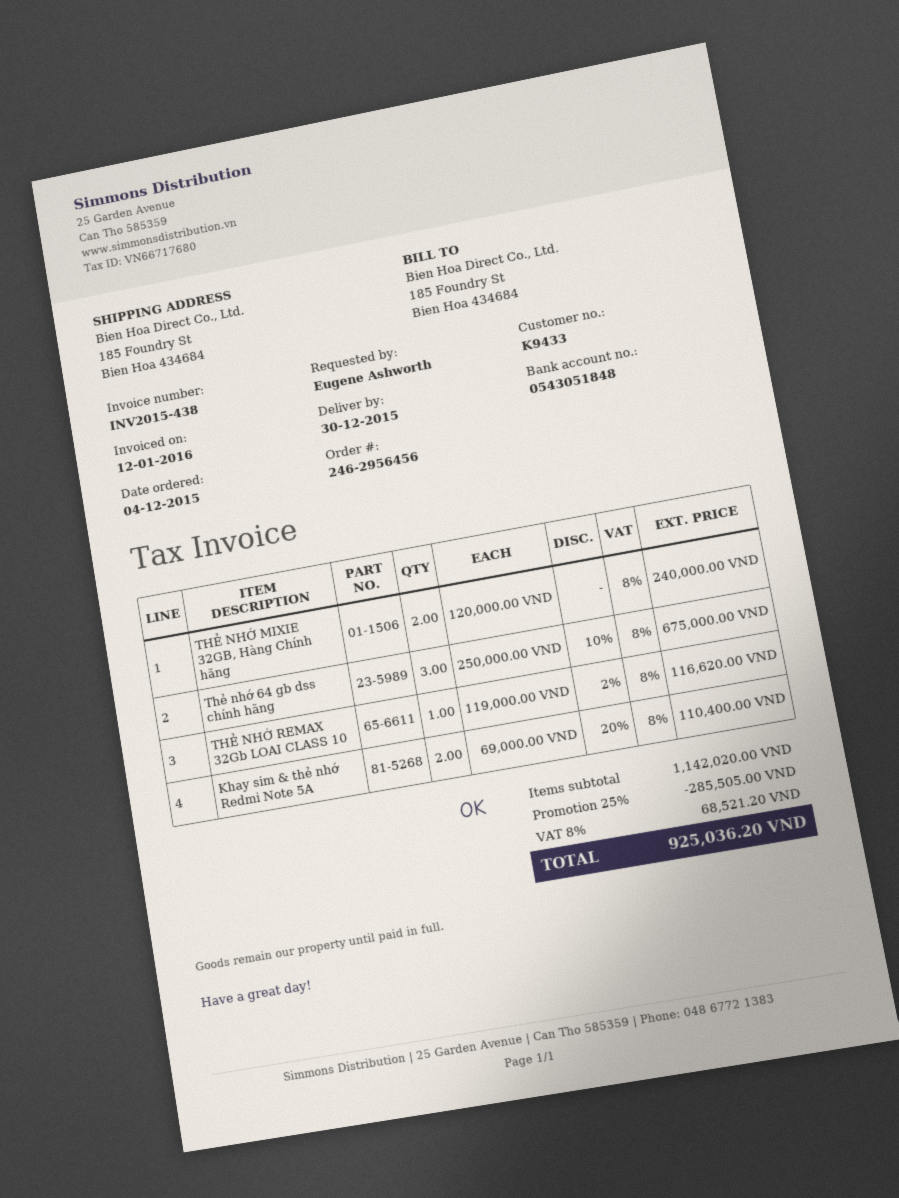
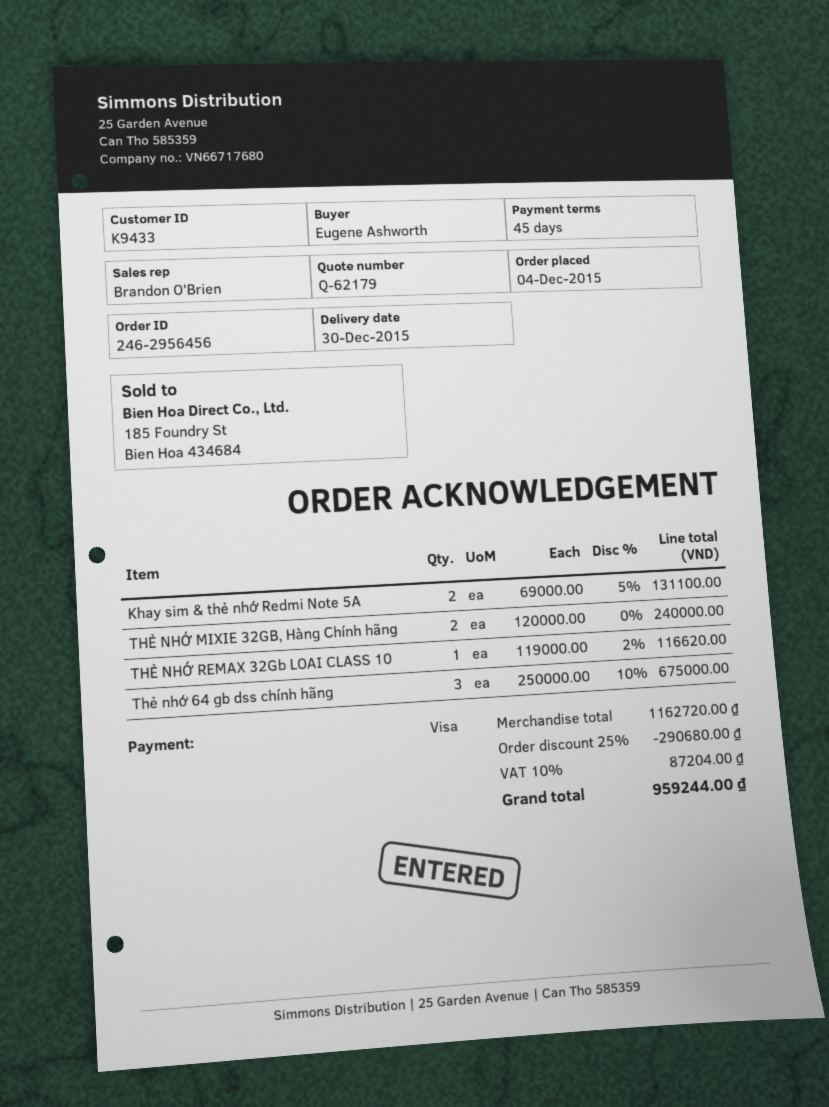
Khay sim & thẻ nhớ Redmi Note 5A: 2 x 69000.00 - 20% = 110400.00 -> 2 x 69000.00 - 5% = 131100.00
subtotal: 1142020.00 -> 1162720.00
discount: 25% = 285505.00 -> 25% = 290680.00
tax: 8% = 68521.20 -> 10% = 87204.00
total: 925036.20 -> 959244.00

